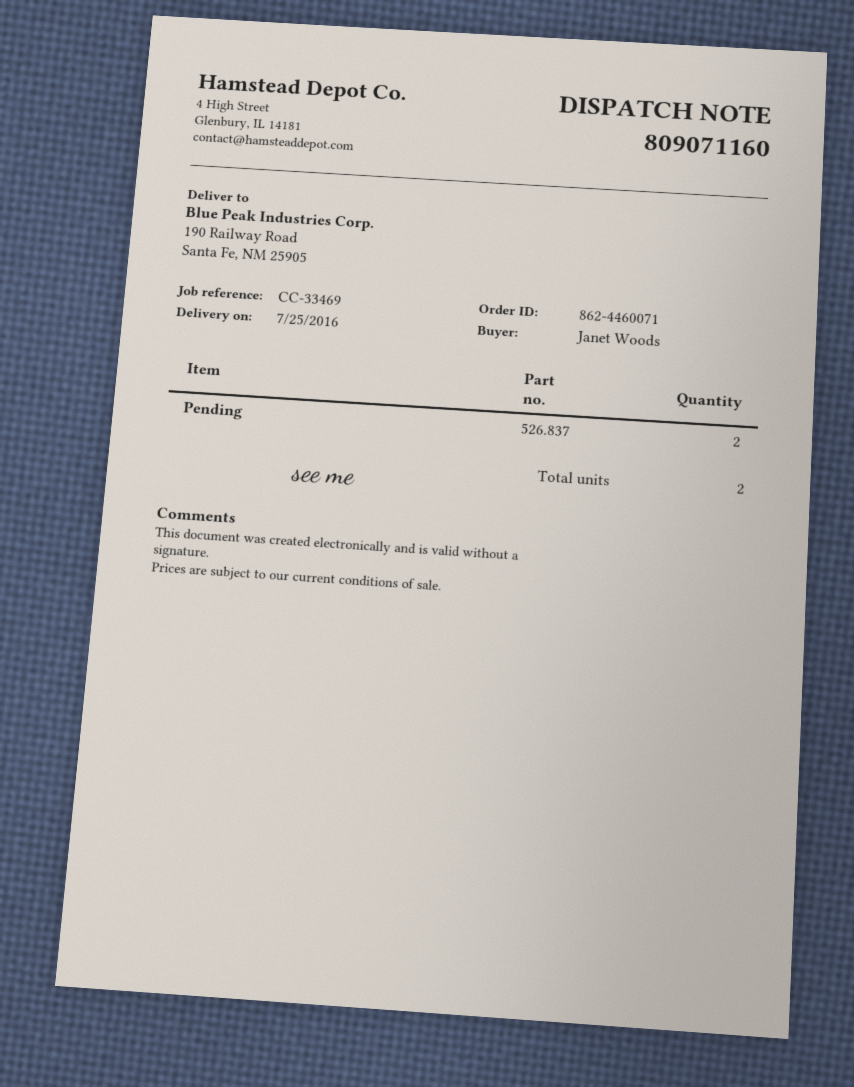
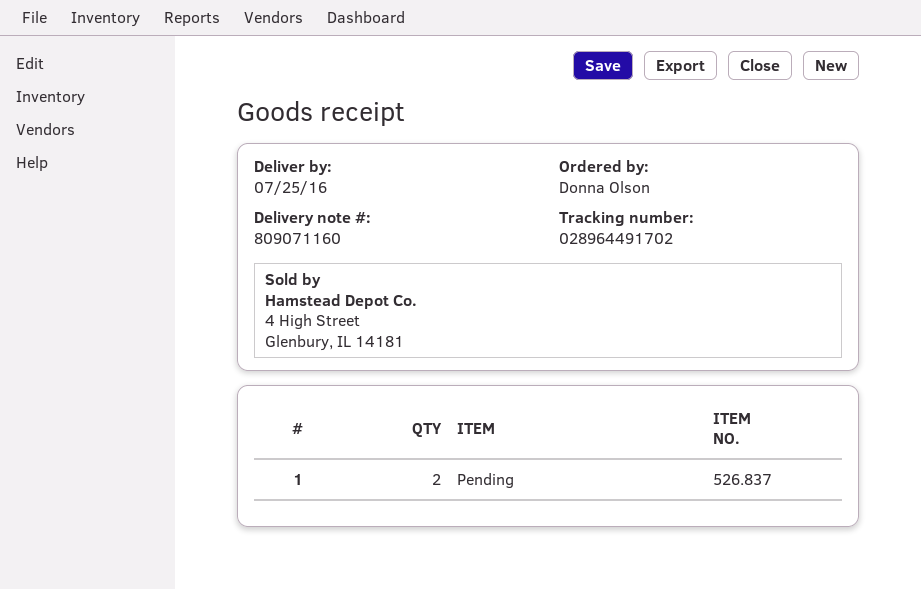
ordered by: Janet Woods -> Donna Olson

